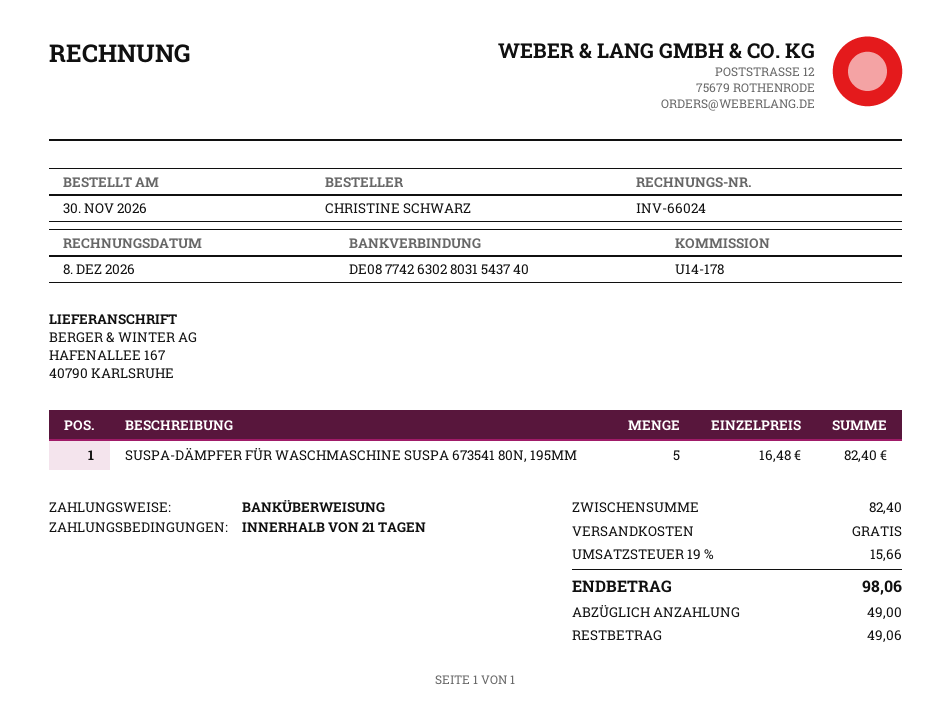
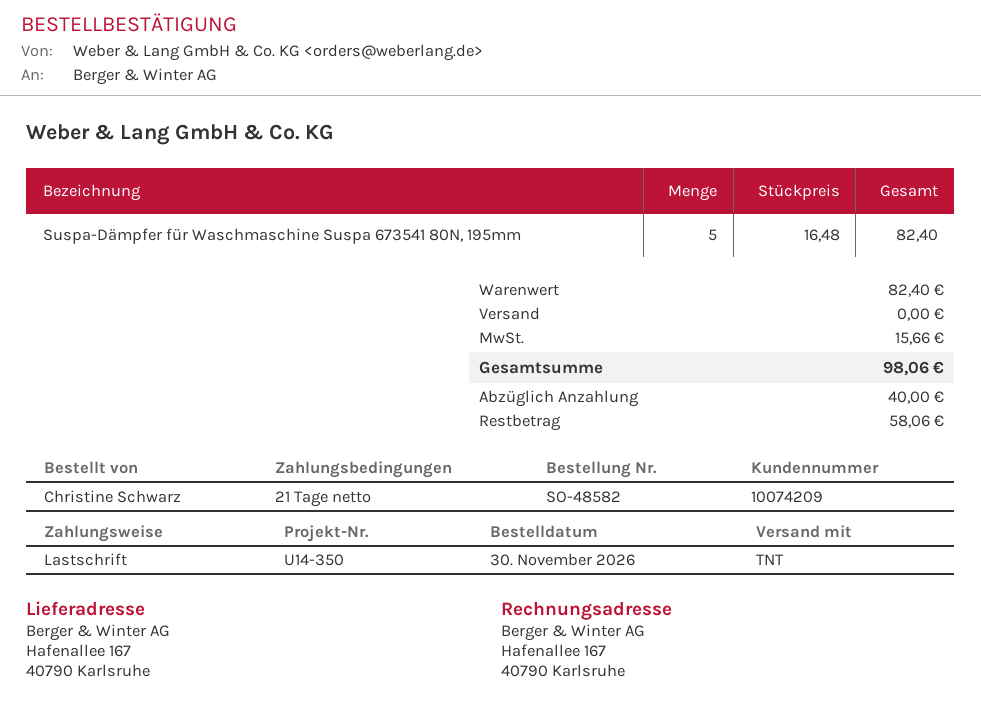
reference: U14-178 -> U14-350
payment method: bank transfer -> direct debit
deposit: 49.00 -> 40.00
balance: 49.06 -> 58.06

